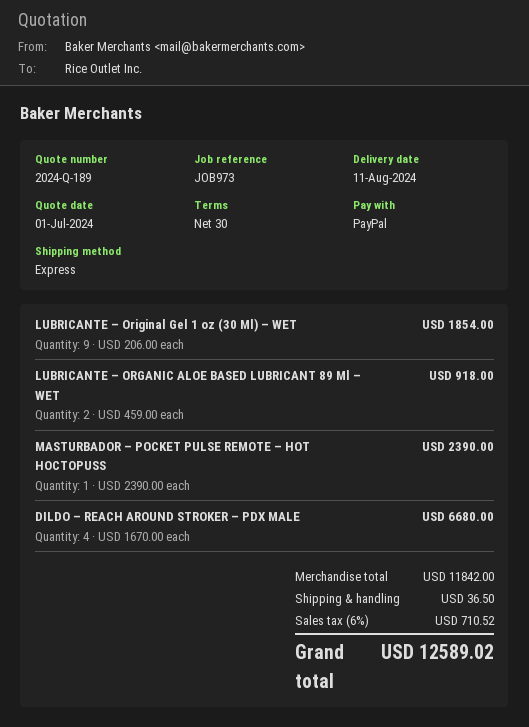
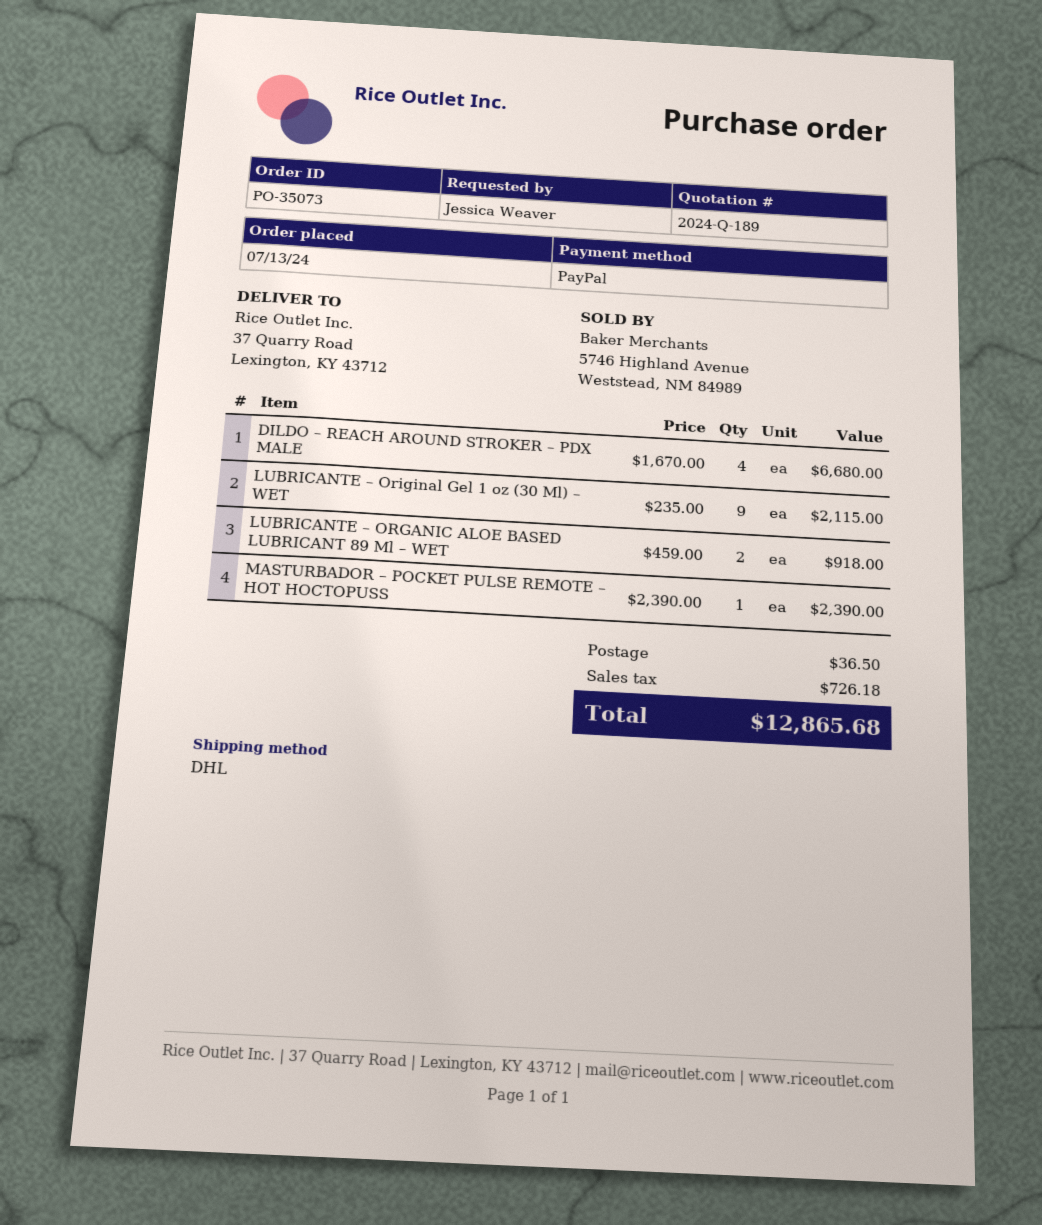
shipping method: express -> DHL
LUBRICANTE – Original Gel 1 oz (30 Ml) – WET: 9 x 206.00 = 1854.00 -> 9 x 235.00 = 2115.00
tax: 710.52 -> 726.18
total: 12589.02 -> 12865.68

